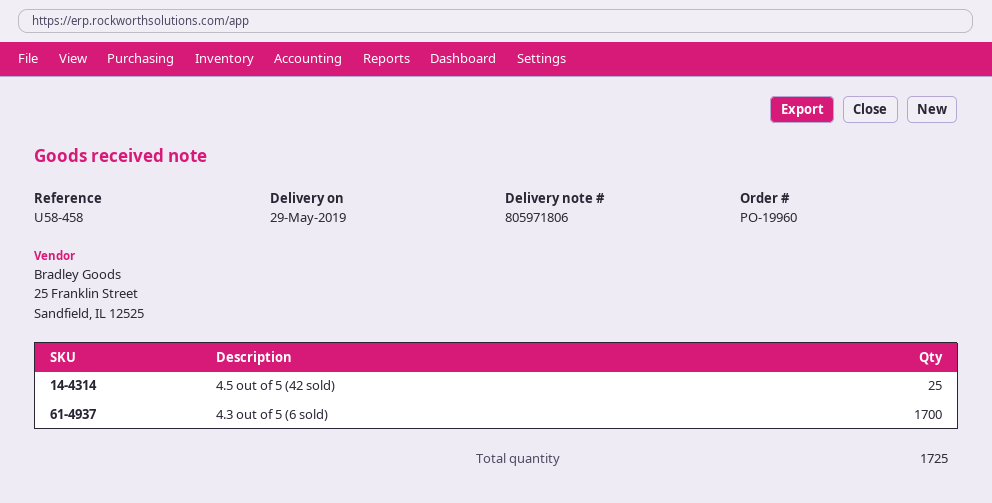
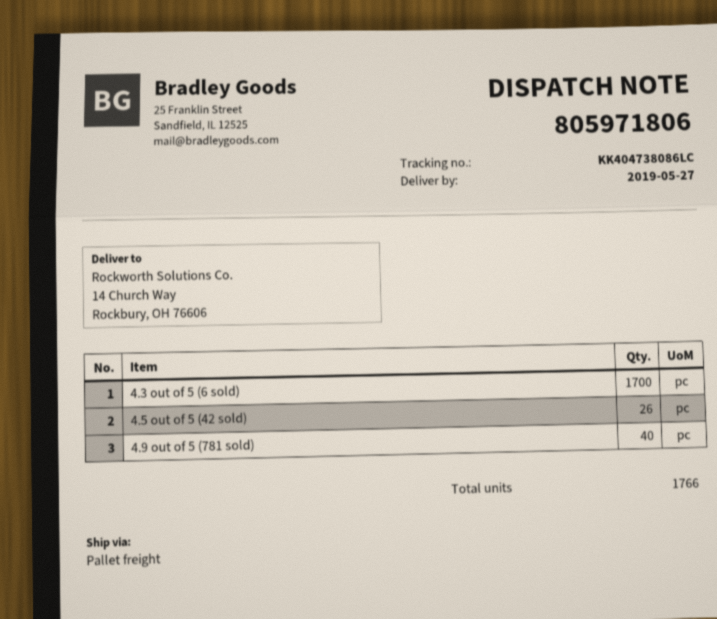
delivery date: 2019-05-29 -> 2019-05-27
4.5 out of 5 (42 sold): 25 -> 26
4.9 out of 5 (781 sold): none -> 40
total quantity: 1725 -> 1766

